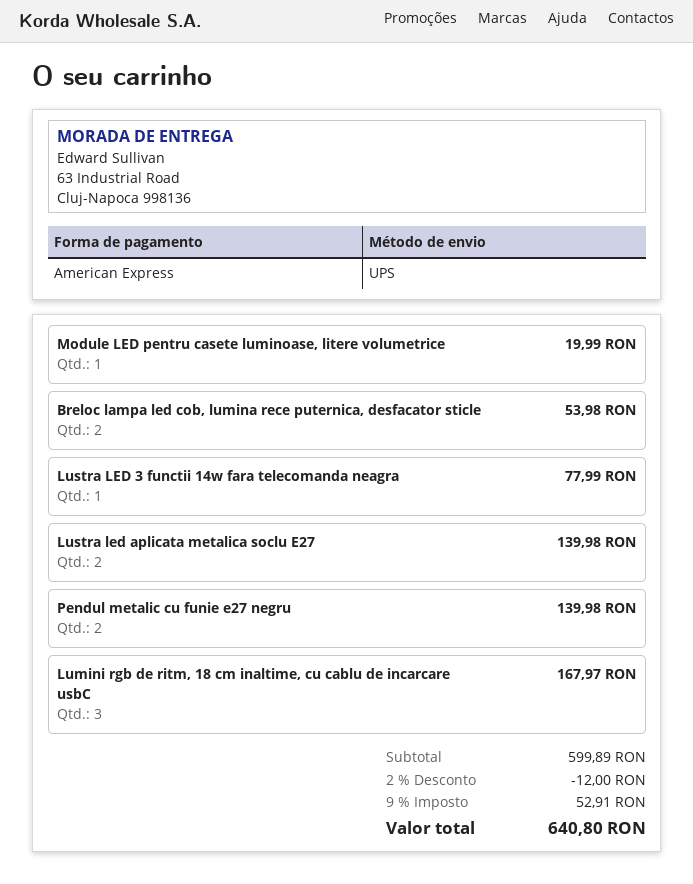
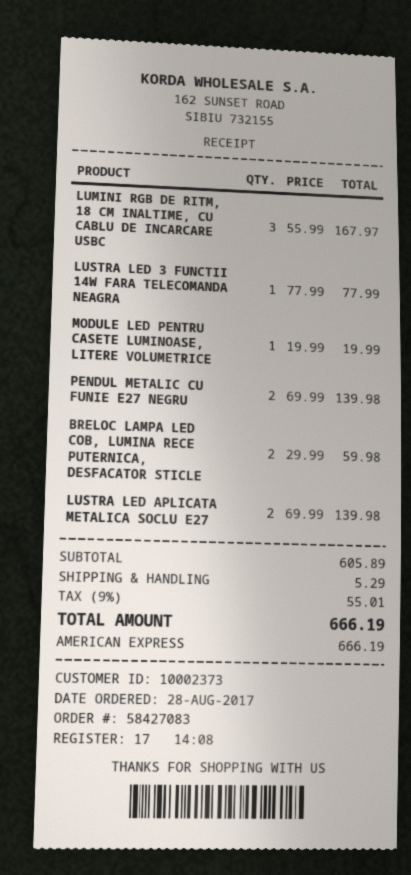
Breloc lampa led cob, lumina rece puternica, desfacator sticle: 2 for 53.98 -> 2 for 59.98
subtotal: 599.89 -> 605.89
discount: 2% = 12.00 -> none
shipping: none -> 5.29
tax: 9% = 52.91 -> 9% = 55.01
total: 640.80 -> 666.19

